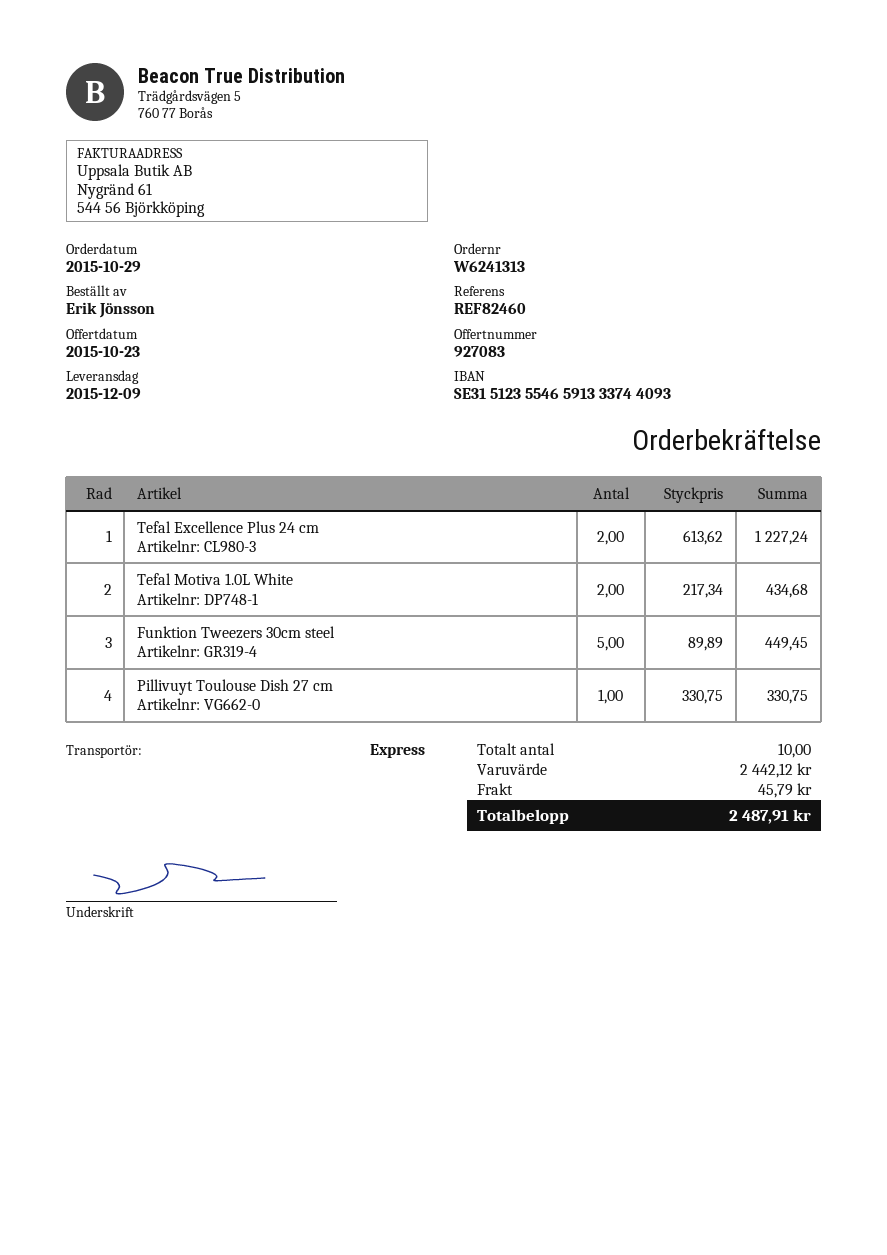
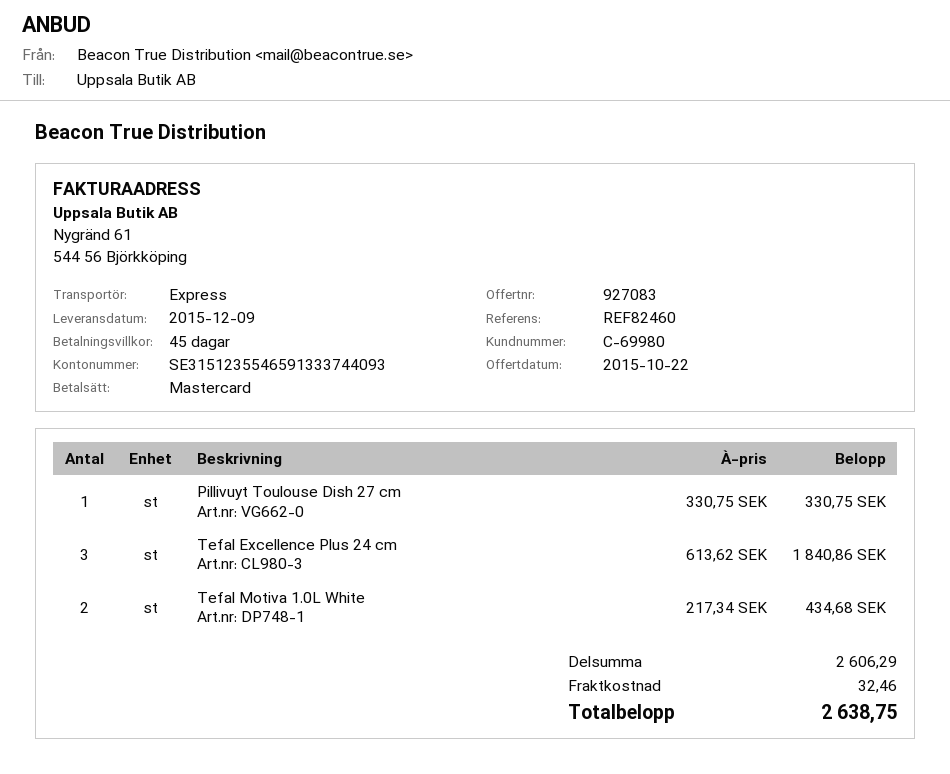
quote date: 2015-10-23 -> 2015-10-22
Tefal Excellence Plus 24 cm: 2 x 613.62 = 1227.24 -> 3 x 613.62 = 1840.86
Funktion Tweezers 30cm steel: 5 x 89.89 = 449.45 -> none
subtotal: 2442.12 -> 2606.29
shipping: 45.79 -> 32.46
total: 2487.91 -> 2638.75

